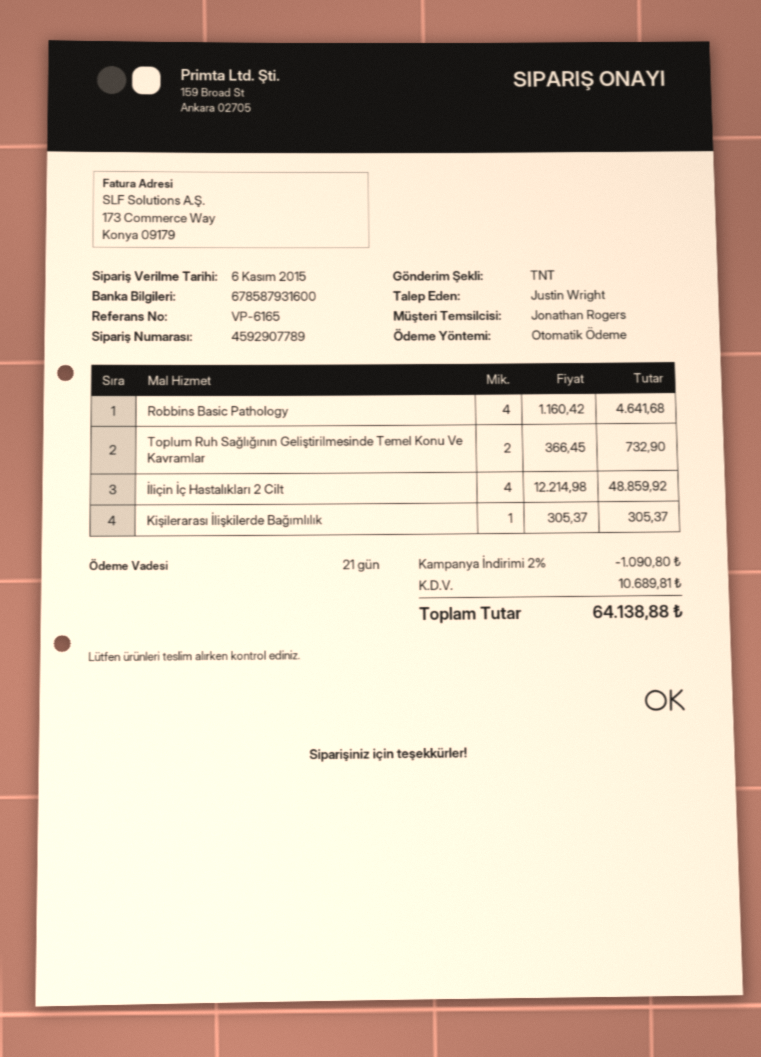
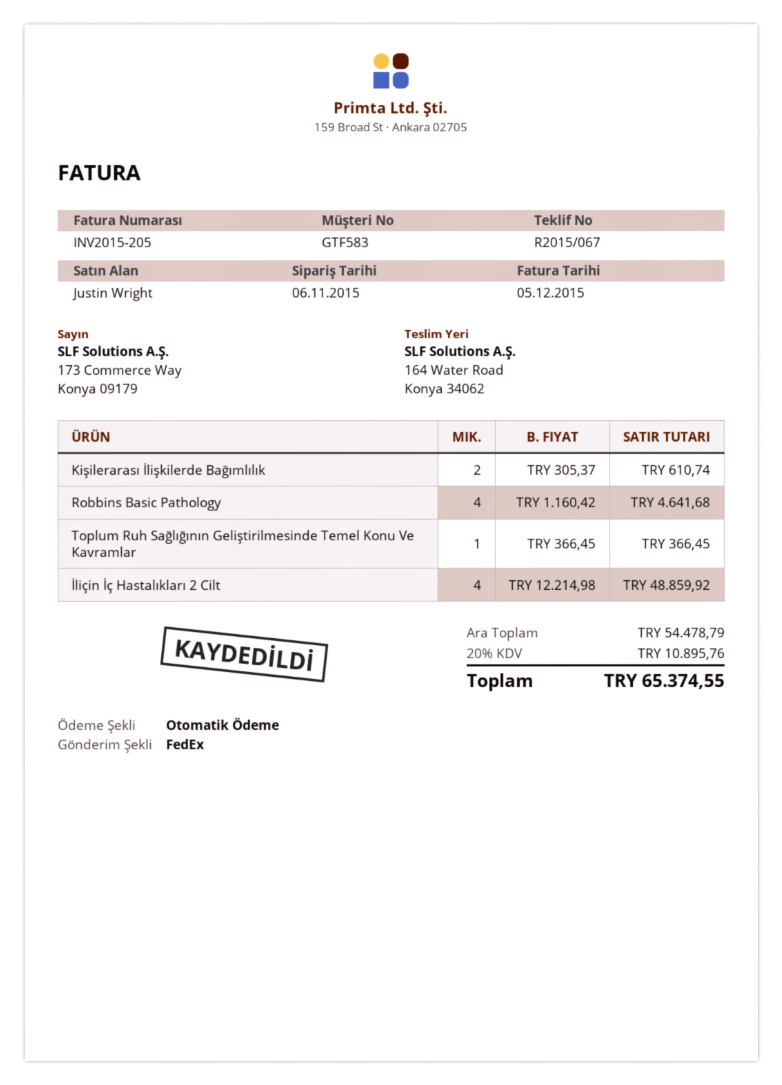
shipping method: TNT -> FedEx
Toplum Ruh Sağlığının Geliştirilmesinde Temel Konu Ve Kavramlar: 2 x 366.45 = 732.90 -> 1 x 366.45 = 366.45
Kişilerarası İlişkilerde Bağımlılık: 1 x 305.37 = 305.37 -> 2 x 305.37 = 610.74
discount: 2% = 1090.80 -> none
tax: 10689.81 -> 10895.76
total: 64138.88 -> 65374.55

